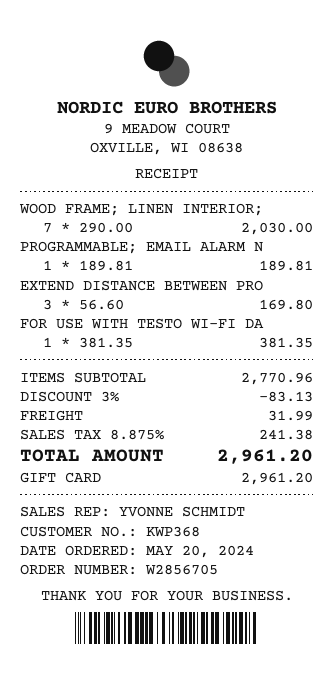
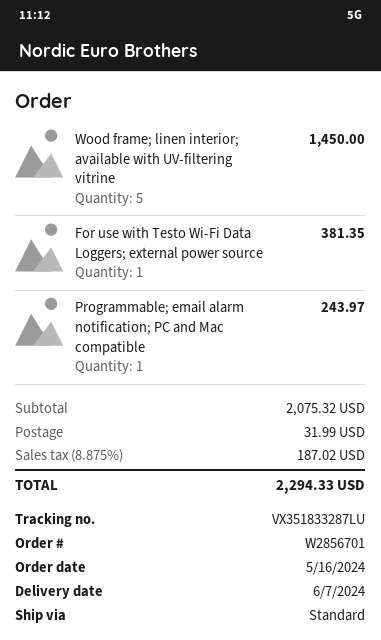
order number: W2856705 -> W2856701
order date: 2024-05-20 -> 2024-05-16
WOOD FRAME; LINEN INTERIOR;: 7 for 2030.00 -> 5 for 1450.00
PROGRAMMABLE; EMAIL ALARM N: 1 for 189.81 -> 1 for 243.97
EXTEND DISTANCE BETWEEN PRO: 3 for 169.80 -> none
subtotal: 2770.96 -> 2075.32
discount: 3% = 83.13 -> none
tax: 8.875% = 241.38 -> 8.875% = 187.02
total: 2961.20 -> 2294.33

